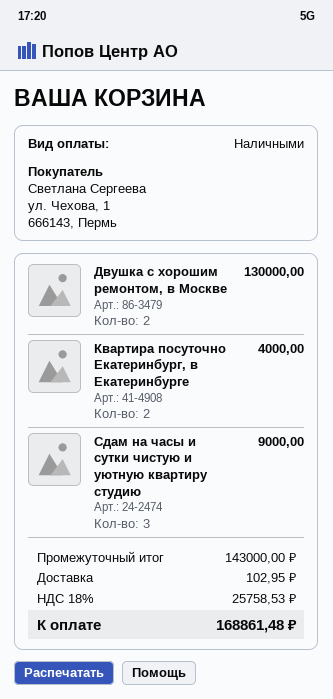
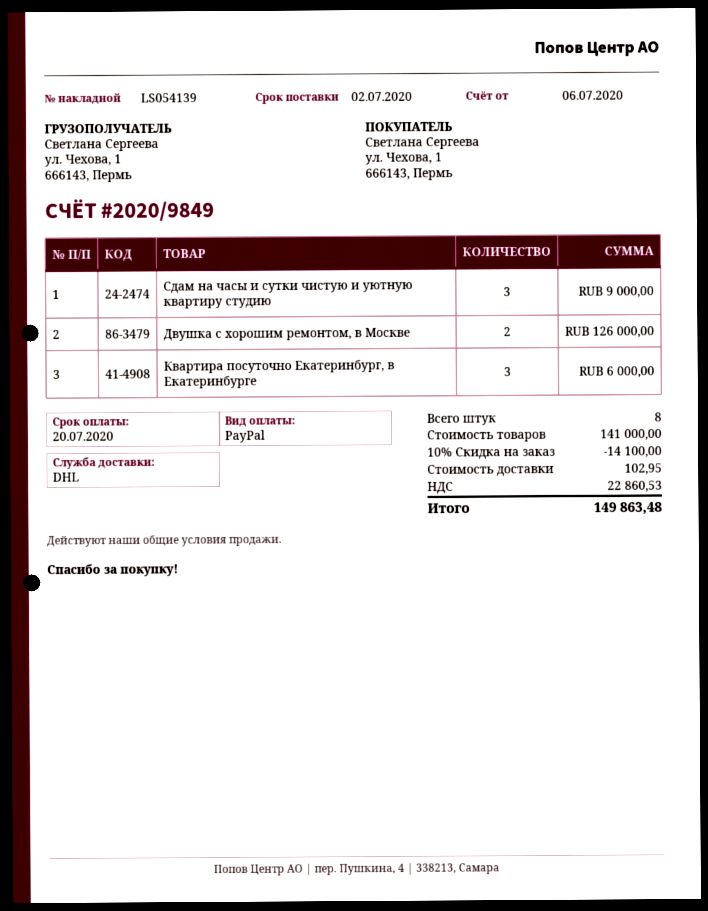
payment method: cash -> PayPal
Двушка с хорошим ремонтом, в Москве: 2 for 130000.00 -> 2 for 126000.00
Квартира посуточно Екатеринбург, в Екатеринбурге: 2 for 4000.00 -> 3 for 6000.00
subtotal: 143000.00 -> 141000.00
discount: none -> 10% = 14100.00
tax: 25758.53 -> 22860.53
total: 168861.48 -> 149863.48

